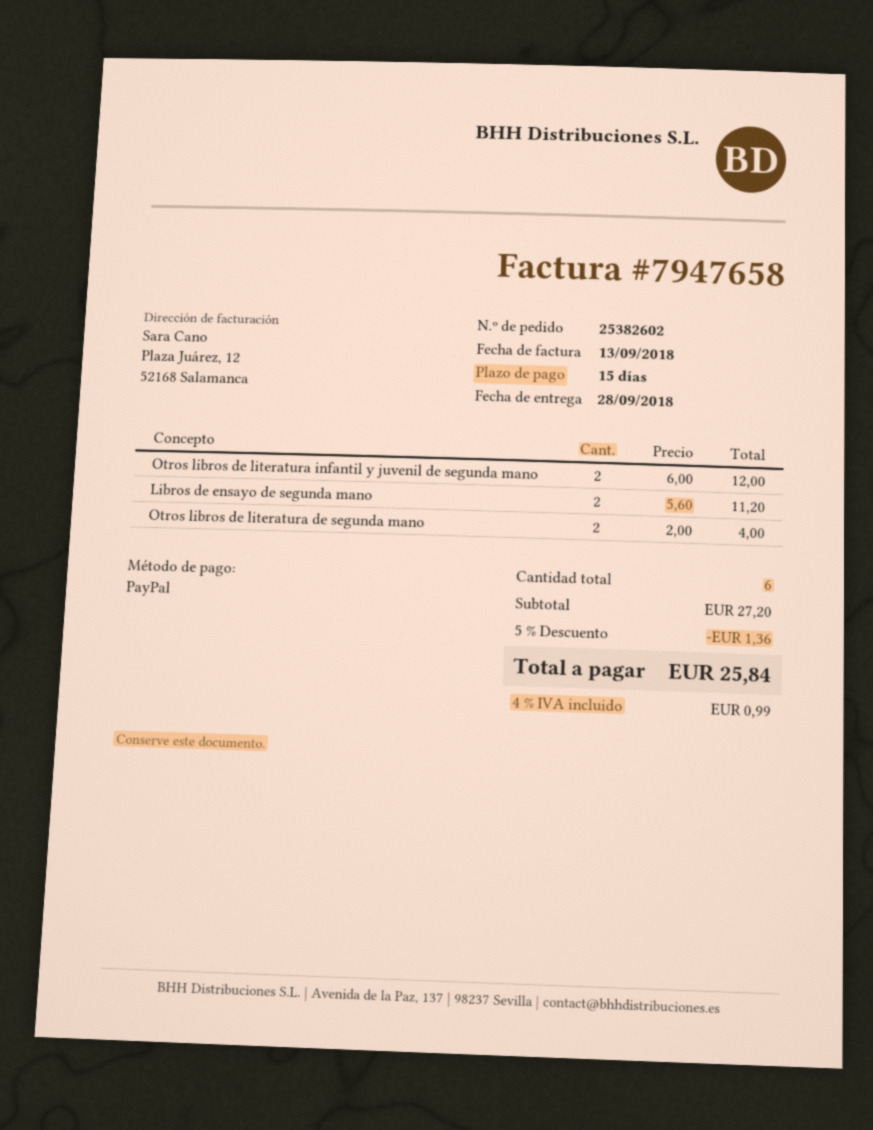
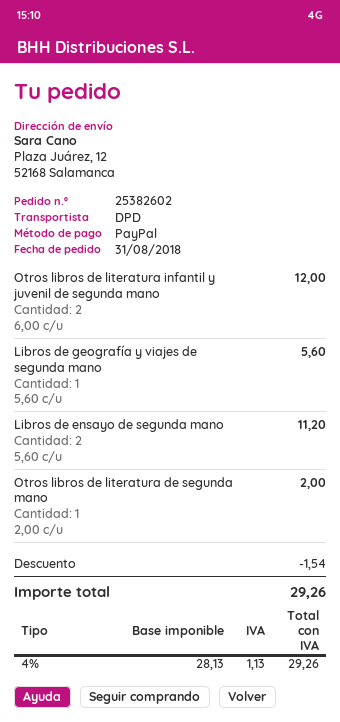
Otros libros de literatura de segunda mano: 2 x 2.00 = 4.00 -> 1 x 2.00 = 2.00
Libros de geografía y viajes de segunda mano: none -> 1 x 5.60 = 5.60
discount: 1.36 -> 1.54
tax: 4% = 0.99 -> 4% = 1.13
total: 25.84 -> 29.26

